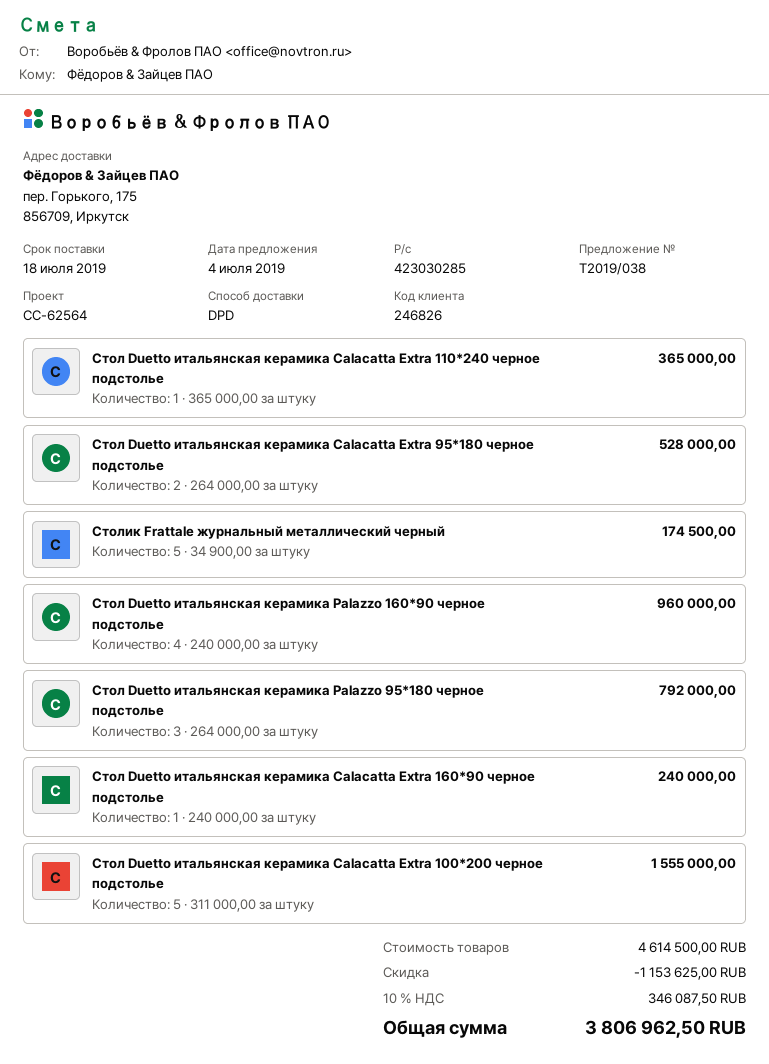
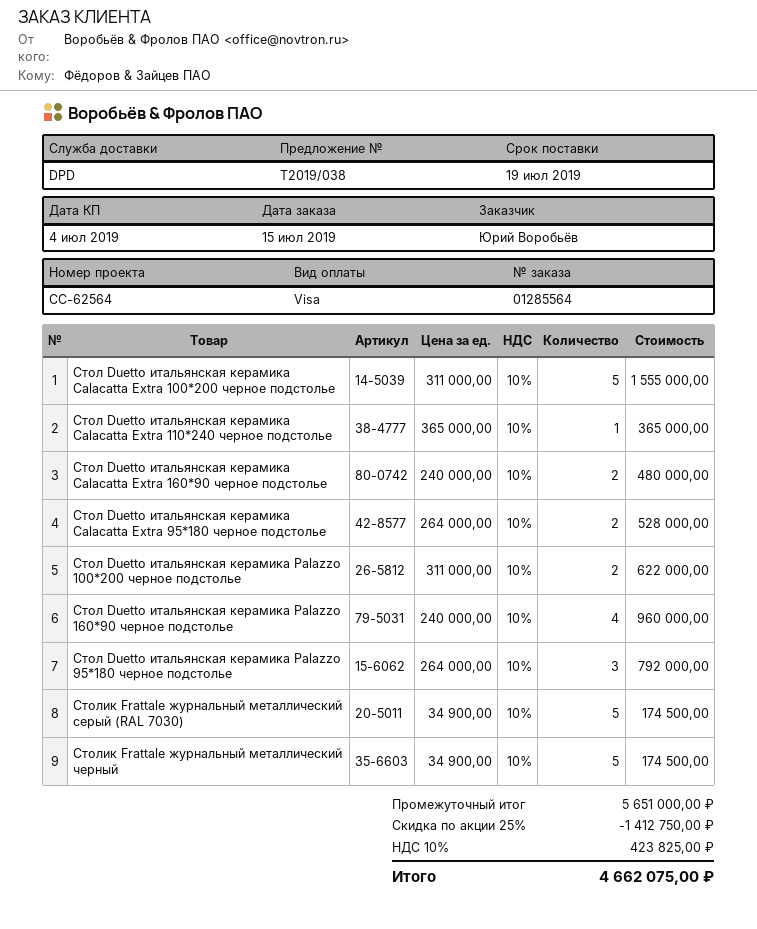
delivery date: 2019-07-18 -> 2019-07-19
Стол Duetto итальянская керамика Calacatta Extra 160*90 черное подстолье: 1 x 240000.00 = 240000.00 -> 2 x 240000.00 = 480000.00
Стол Duetto итальянская керамика Palazzo 100*200 черное подстолье: none -> 2 x 311000.00 = 622000.00
Столик Frattale журнальный металлический серый (RAL 7030): none -> 5 x 34900.00 = 174500.00
subtotal: 4614500.00 -> 5651000.00
discount: 1153625.00 -> 1412750.00
tax: 10% = 346087.50 -> 10% = 423825.00
total: 3806962.50 -> 4662075.00

